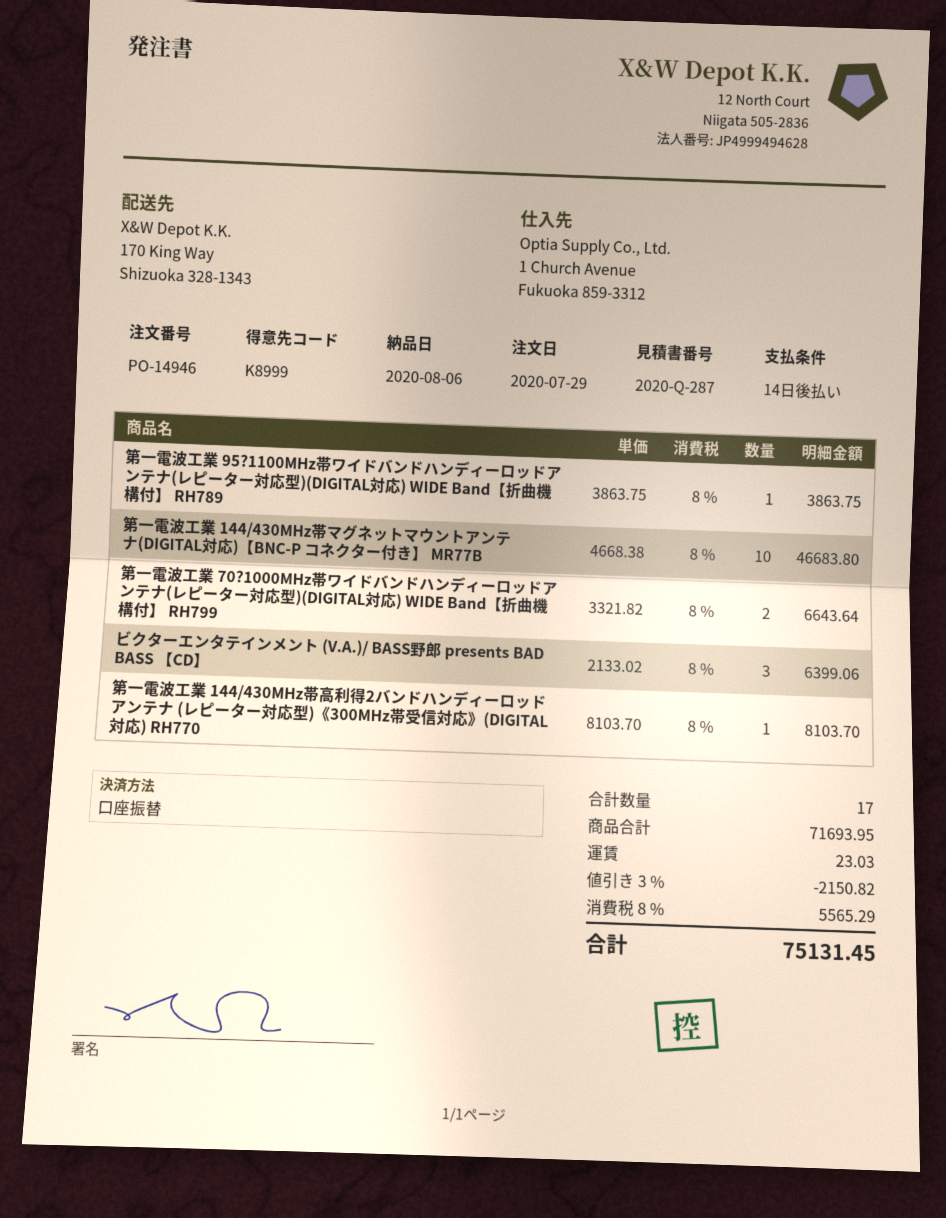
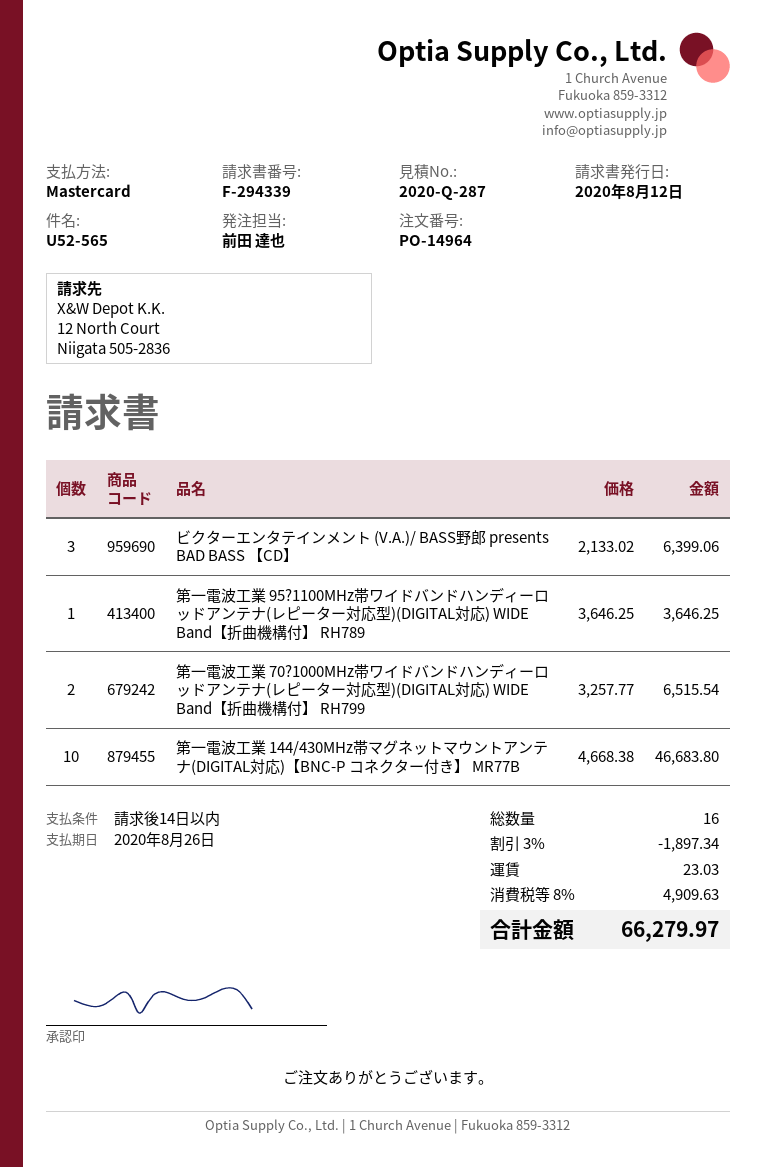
order number: PO-14946 -> PO-14964
payment method: direct debit -> Mastercard
第一電波工業 95?1100MHz帯ワイドバンドハンディーロッドアンテナ(レピーター対応型)(DIGITAL対応) WIDE Band【折曲機構付】 RH789: 1 x 3863.75 = 3863.75 -> 1 x 3646.25 = 3646.25
第一電波工業 70?1000MHz帯ワイドバンドハンディーロッドアンテナ(レピーター対応型)(DIGITAL対応) WIDE Band【折曲機構付】 RH799: 2 x 3321.82 = 6643.64 -> 2 x 3257.77 = 6515.54
第一電波工業 144/430MHz帯高利得2バンドハンディーロッドアンテナ (レピーター対応型)《300MHz帯受信対応》(DIGITAL対応) RH770: 1 x 8103.70 = 8103.70 -> none
total quantity: 17 -> 16
discount: 3% = 2150.82 -> 3% = 1897.34
tax: 8% = 5565.29 -> 8% = 4909.63
total: 75131.45 -> 66279.97

